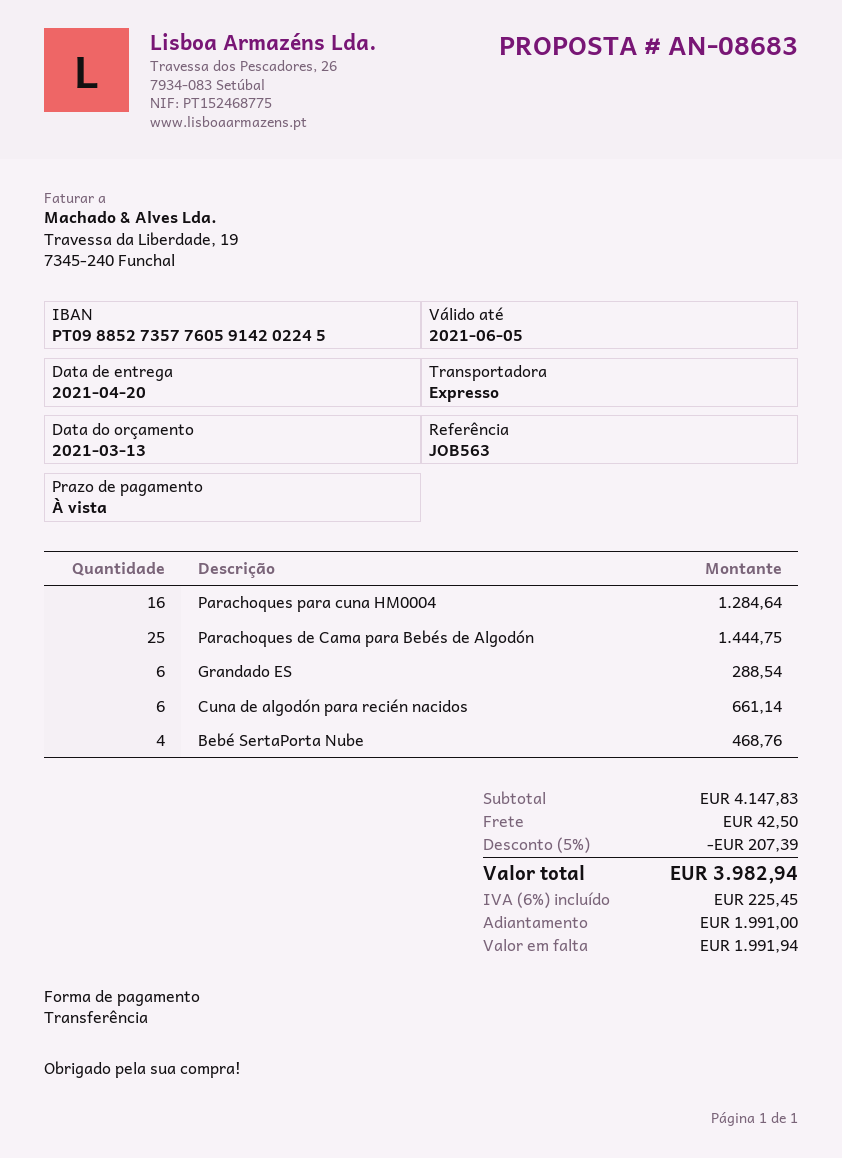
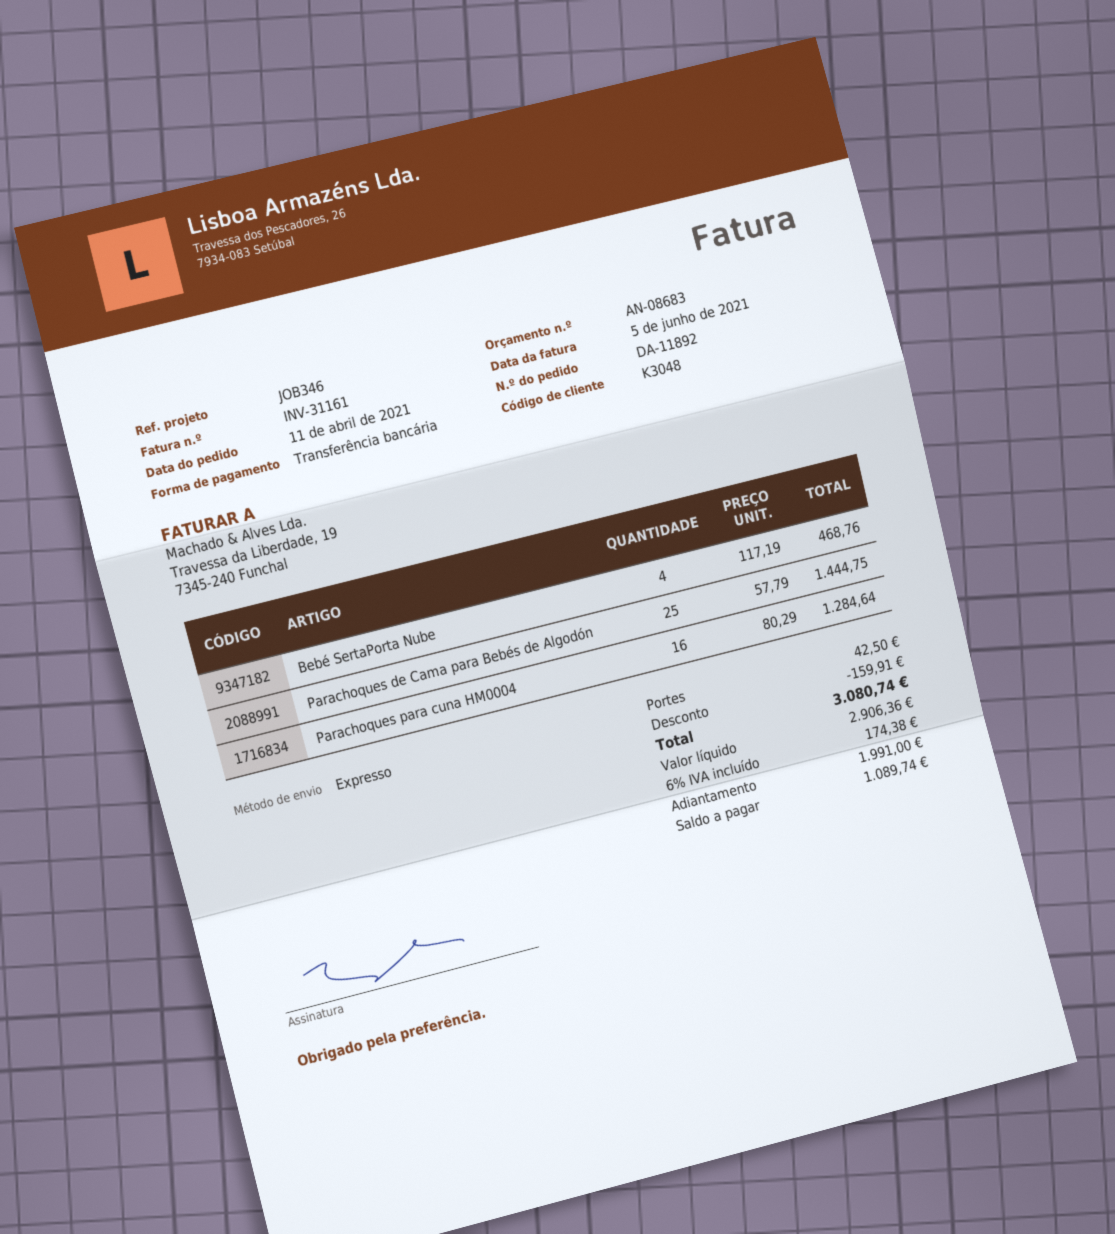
reference: JOB563 -> JOB346
Grandado ES: 6 for 288.54 -> none
Cuna de algodón para recién nacidos: 6 for 661.14 -> none
discount: 207.39 -> 159.91
tax: 6% = 225.45 -> 6% = 174.38
total: 3982.94 -> 3080.74
balance: 1991.94 -> 1089.74

